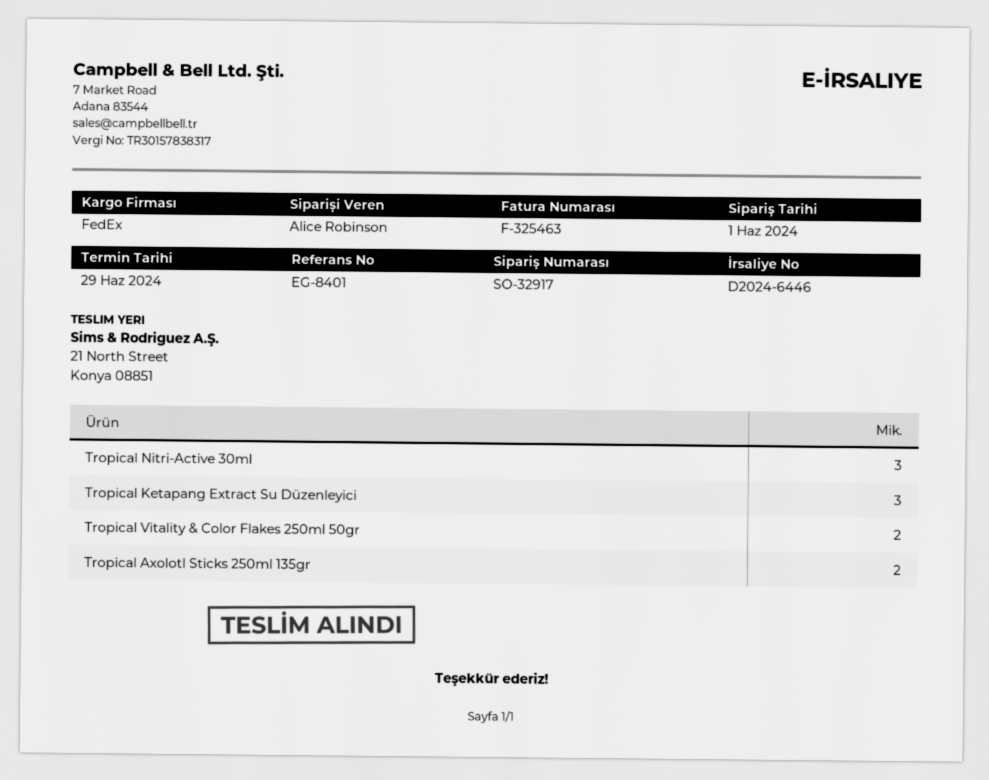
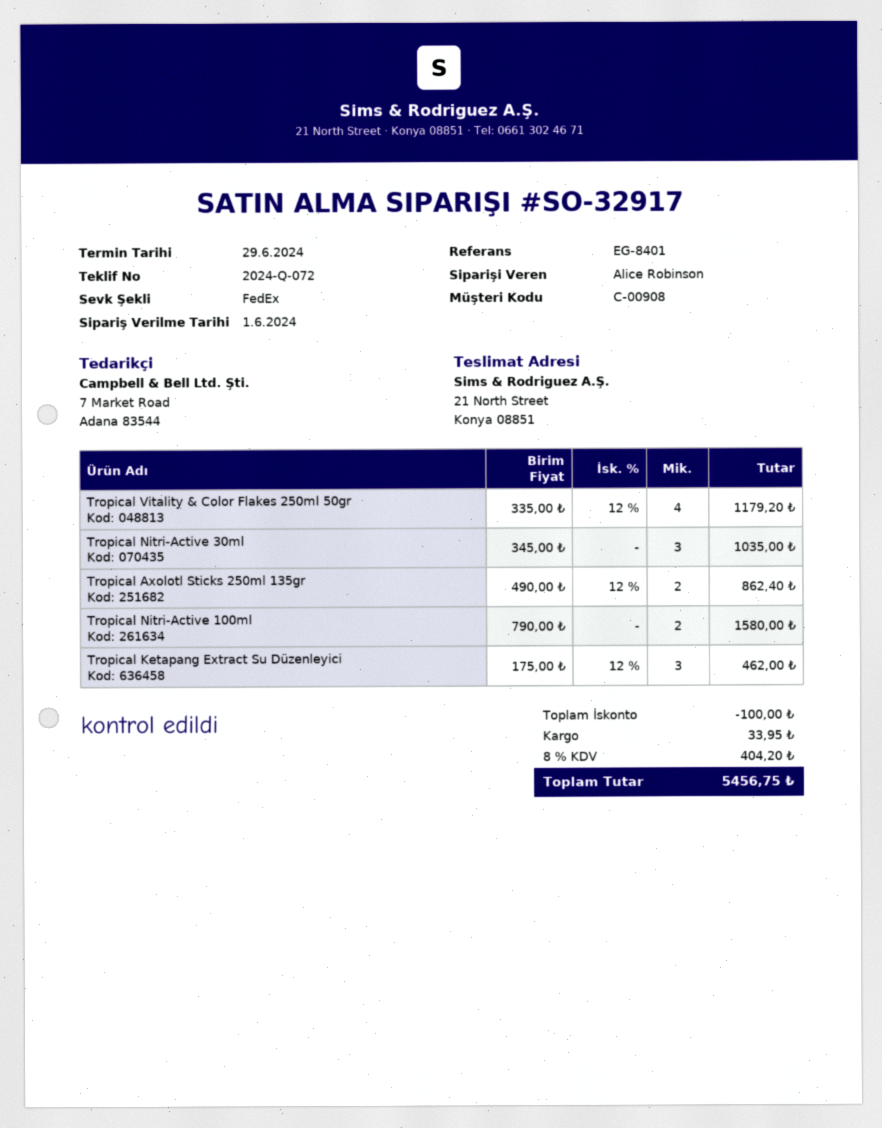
Tropical Vitality & Color Flakes 250ml 50gr: 2 -> 4
Tropical Nitri-Active 100ml: none -> 2

